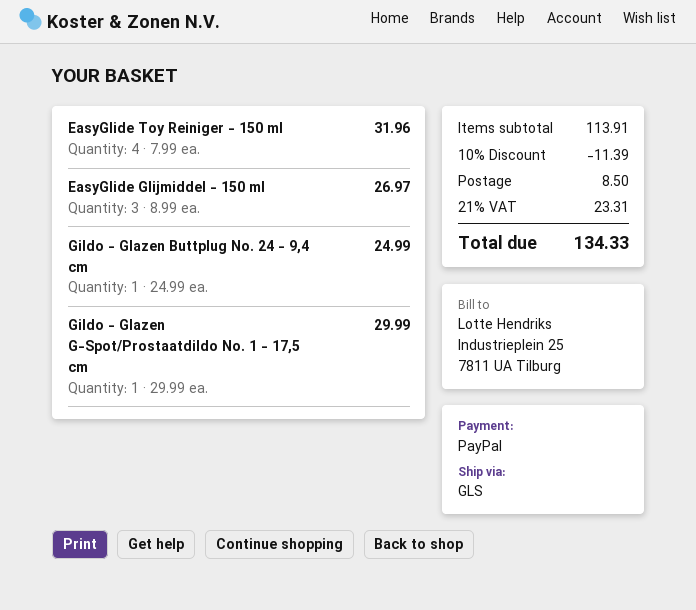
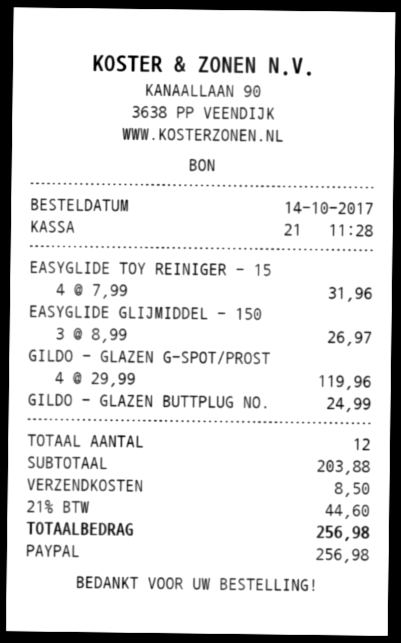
Gildo - Glazen G-Spot/Prostaatdildo No. 1 - 17,5 cm: 1 x 29.99 = 29.99 -> 4 x 29.99 = 119.96
subtotal: 113.91 -> 203.88
discount: 10% = 11.39 -> none
tax: 21% = 23.31 -> 21% = 44.60
total: 134.33 -> 256.98

